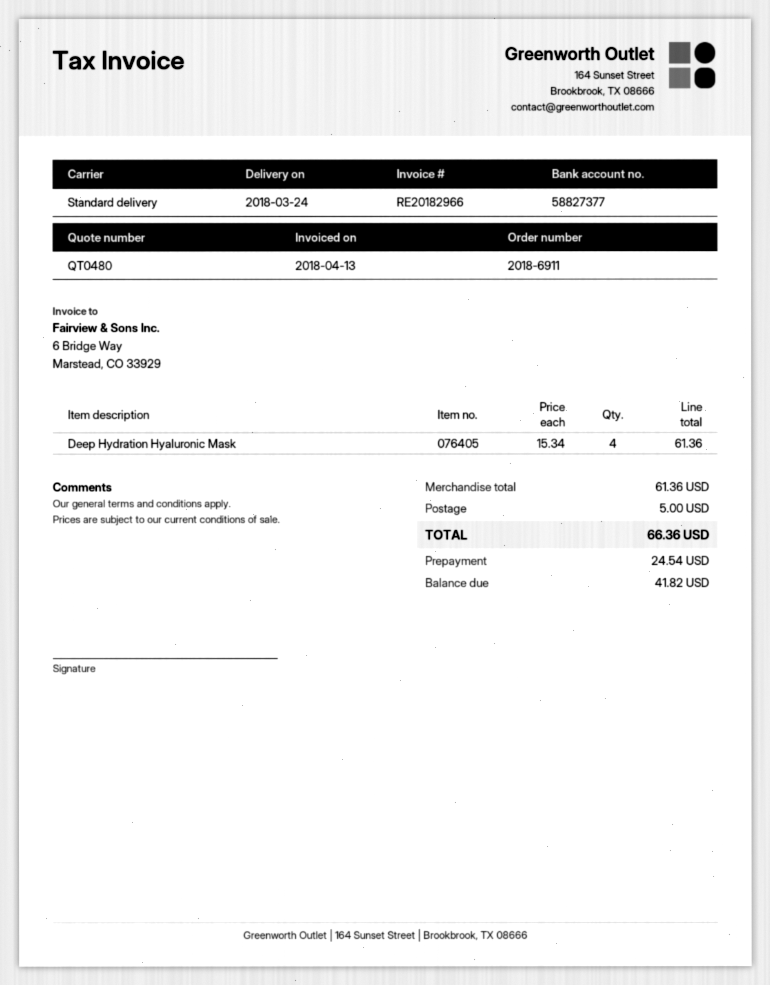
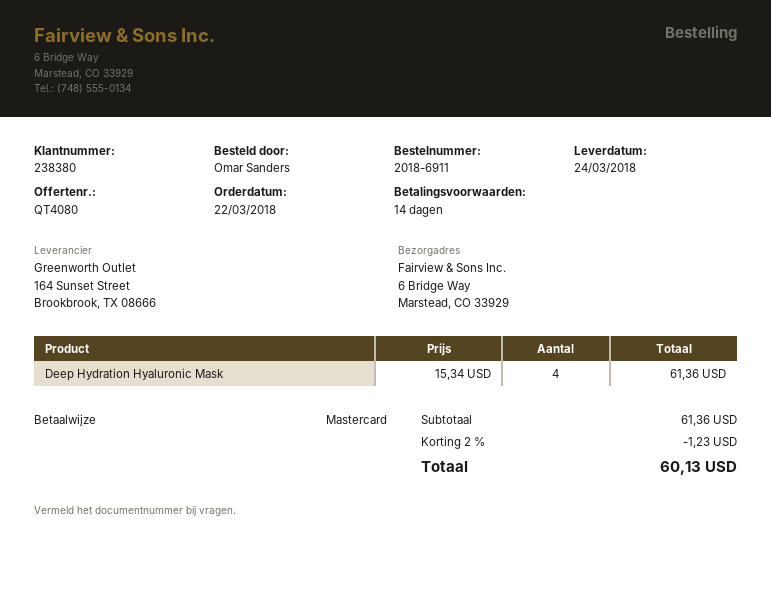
quote number: QT0480 -> QT4080
discount: none -> 2% = 1.23
shipping: 5.00 -> none
total: 66.36 -> 60.13

